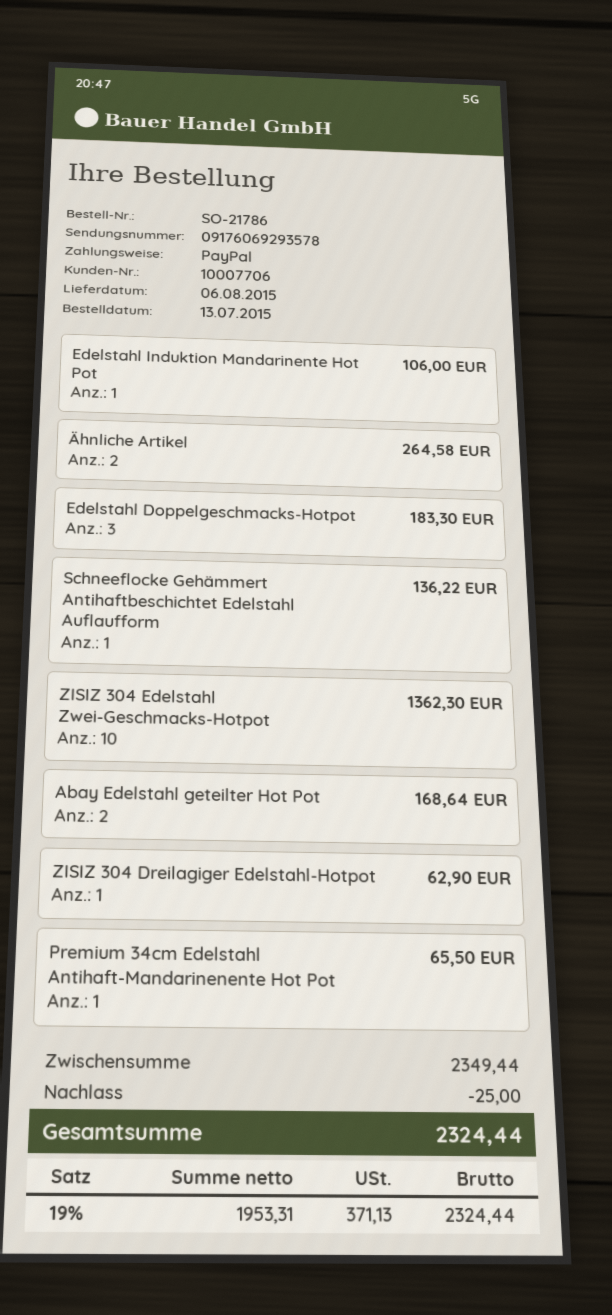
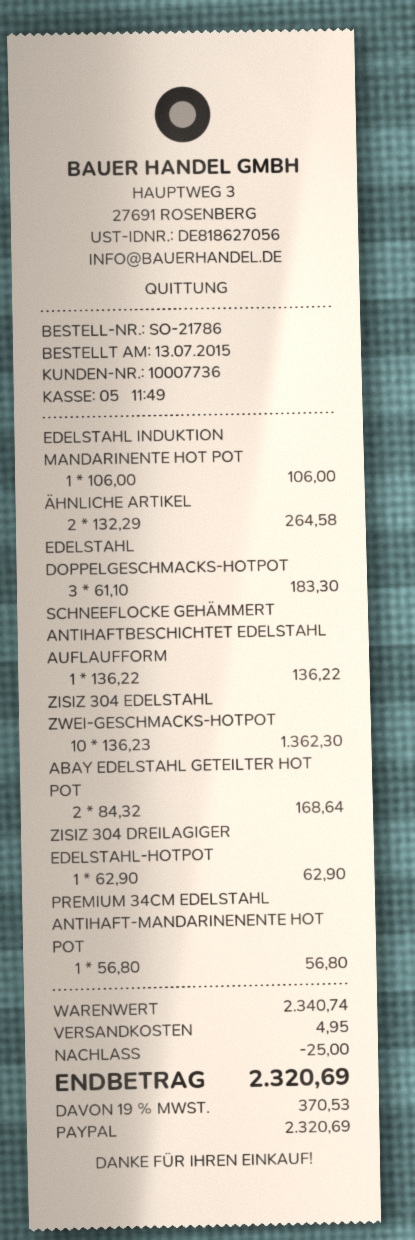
customer number: 10007706 -> 10007736
Premium 34cm Edelstahl Antihaft-Mandarinenente Hot Pot: 1 for 65.50 -> 1 for 56.80
subtotal: 2349.44 -> 2340.74
shipping: none -> 4.95
tax: 19% = 371.13 -> 19% = 370.53
total: 2324.44 -> 2320.69

